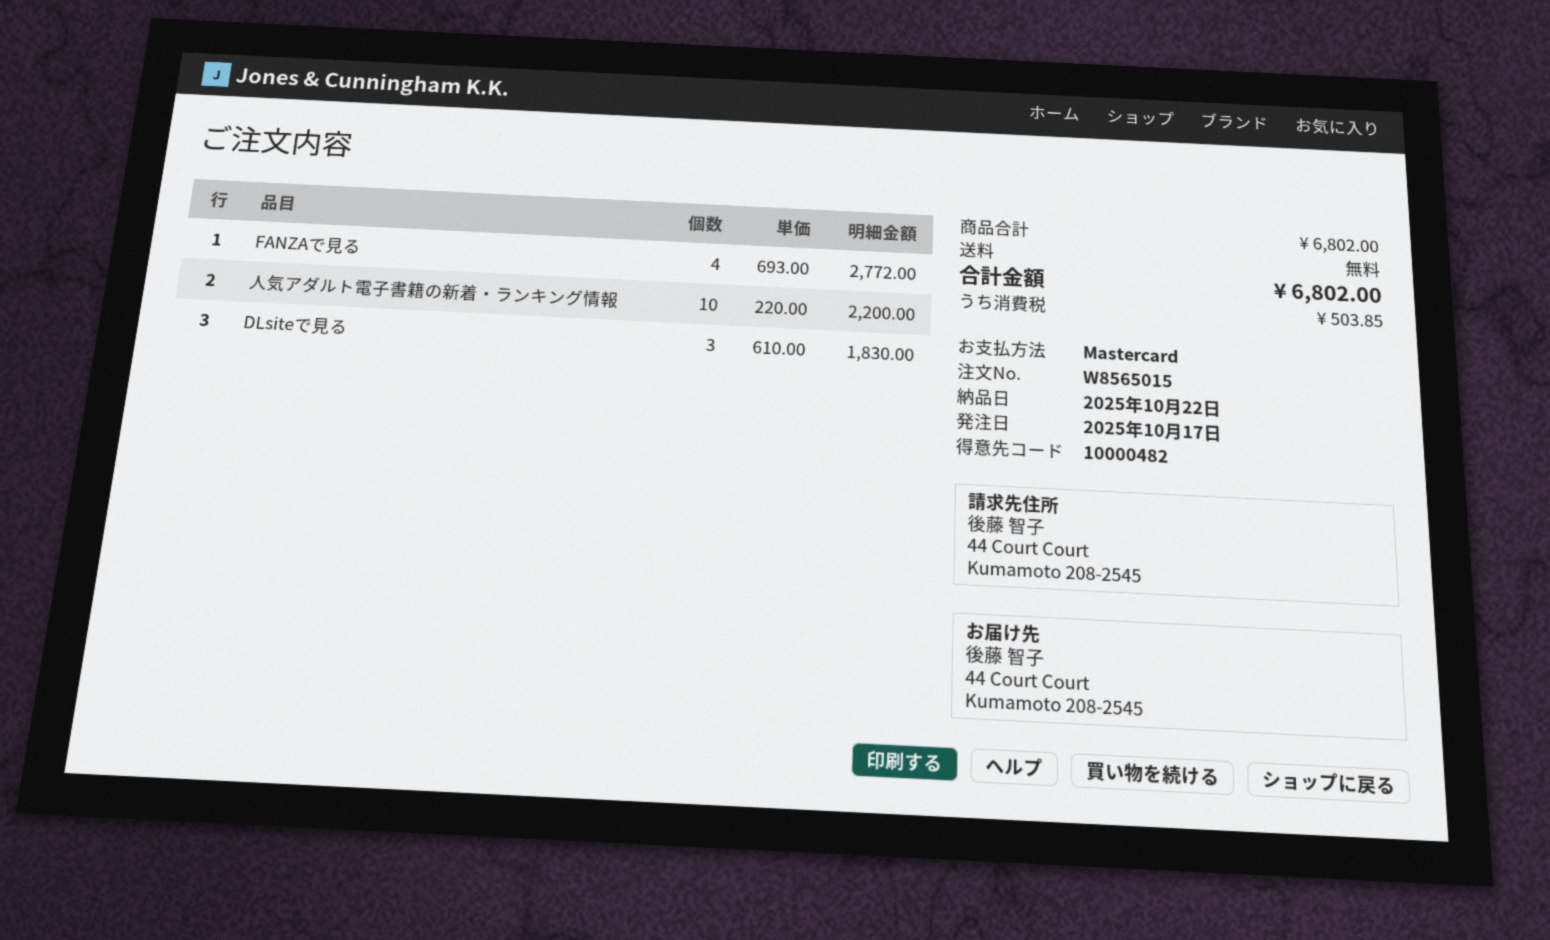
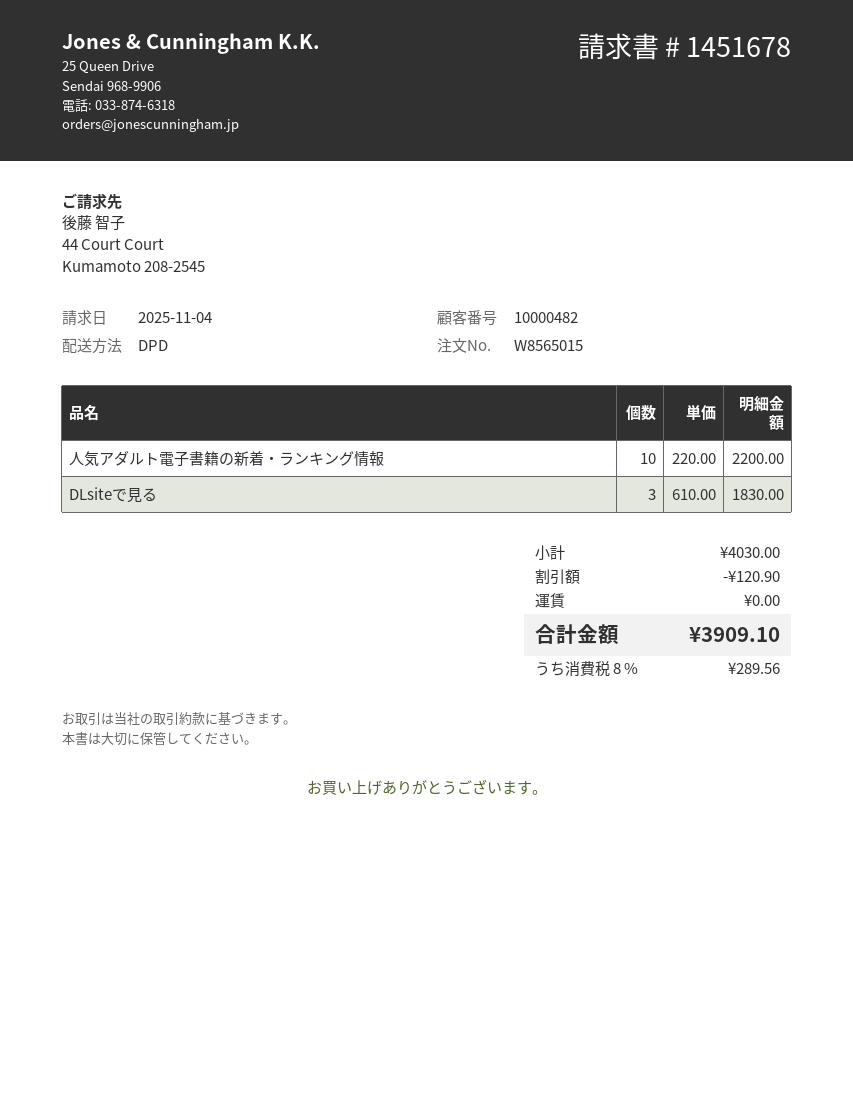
FANZAで見る: 4 x 693.00 = 2772.00 -> none
subtotal: 6802.00 -> 4030.00
discount: none -> 120.90
tax: 503.85 -> 289.56
total: 6802.00 -> 3909.10

